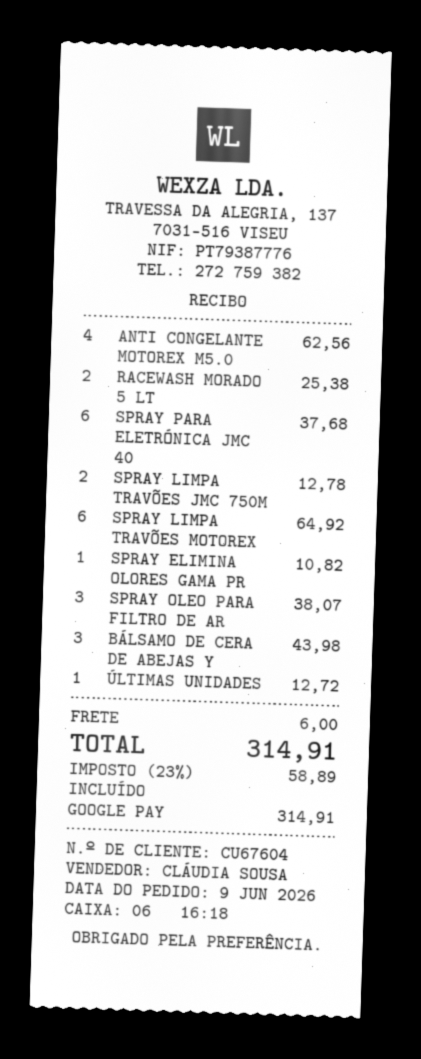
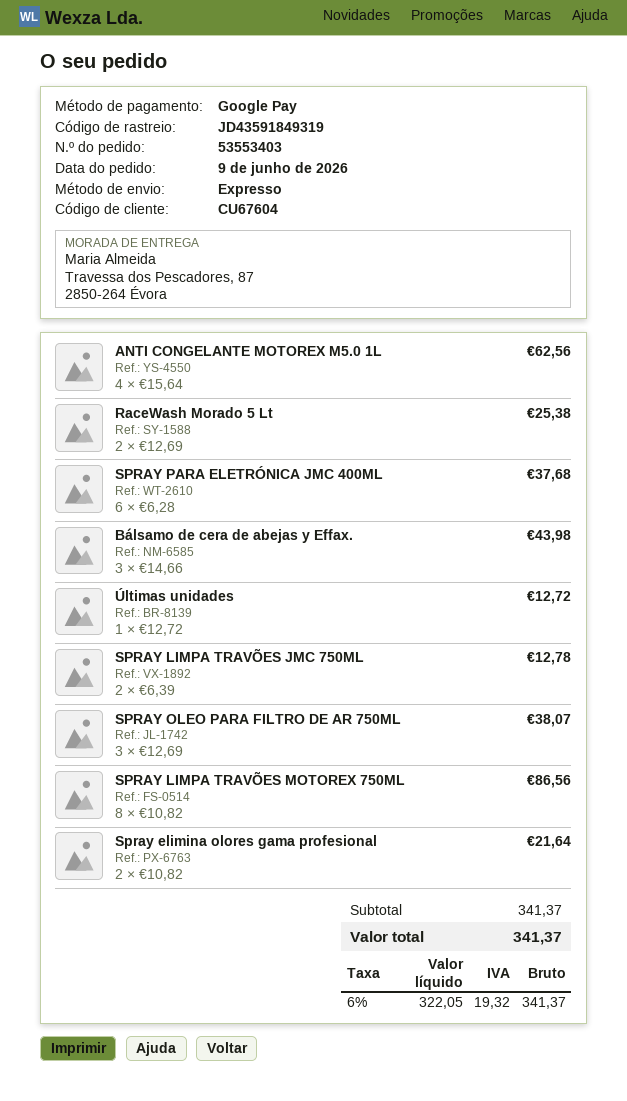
SPRAY LIMPA TRAVÕES MOTOREX: 6 for 64.92 -> 8 for 86.56
SPRAY ELIMINA OLORES GAMA PR: 1 for 10.82 -> 2 for 21.64
shipping: 6.00 -> none
tax: 23% = 58.89 -> 6% = 19.32
total: 314.91 -> 341.37

